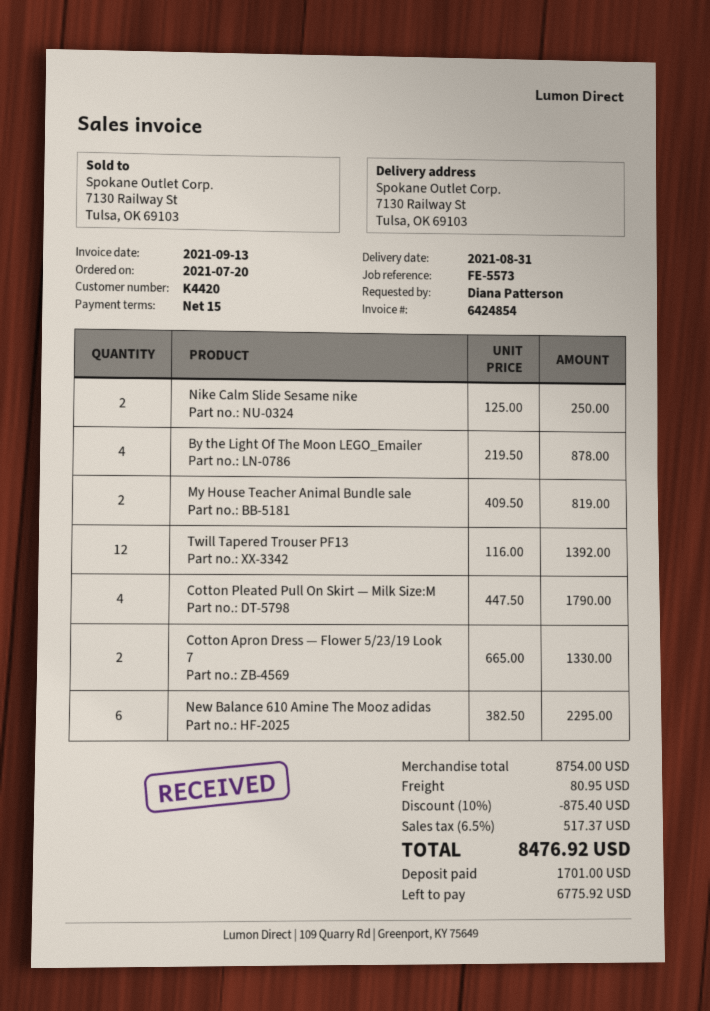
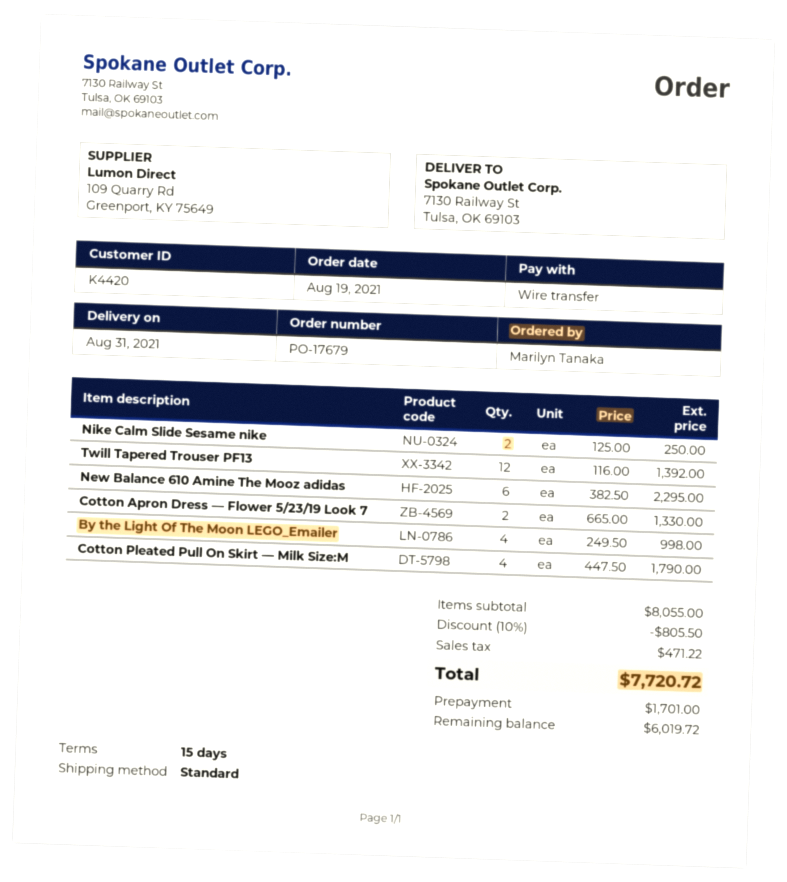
order date: 2021-07-20 -> 2021-08-19
ordered by: Diana Patterson -> Marilyn Tanaka
By the Light Of The Moon LEGO_Emailer: 4 x 219.50 = 878.00 -> 4 x 249.50 = 998.00
My House Teacher Animal Bundle sale: 2 x 409.50 = 819.00 -> none
subtotal: 8754.00 -> 8055.00
discount: 10% = 875.40 -> 10% = 805.50
shipping: 80.95 -> none
tax: 517.37 -> 471.22
total: 8476.92 -> 7720.72
balance: 6775.92 -> 6019.72

